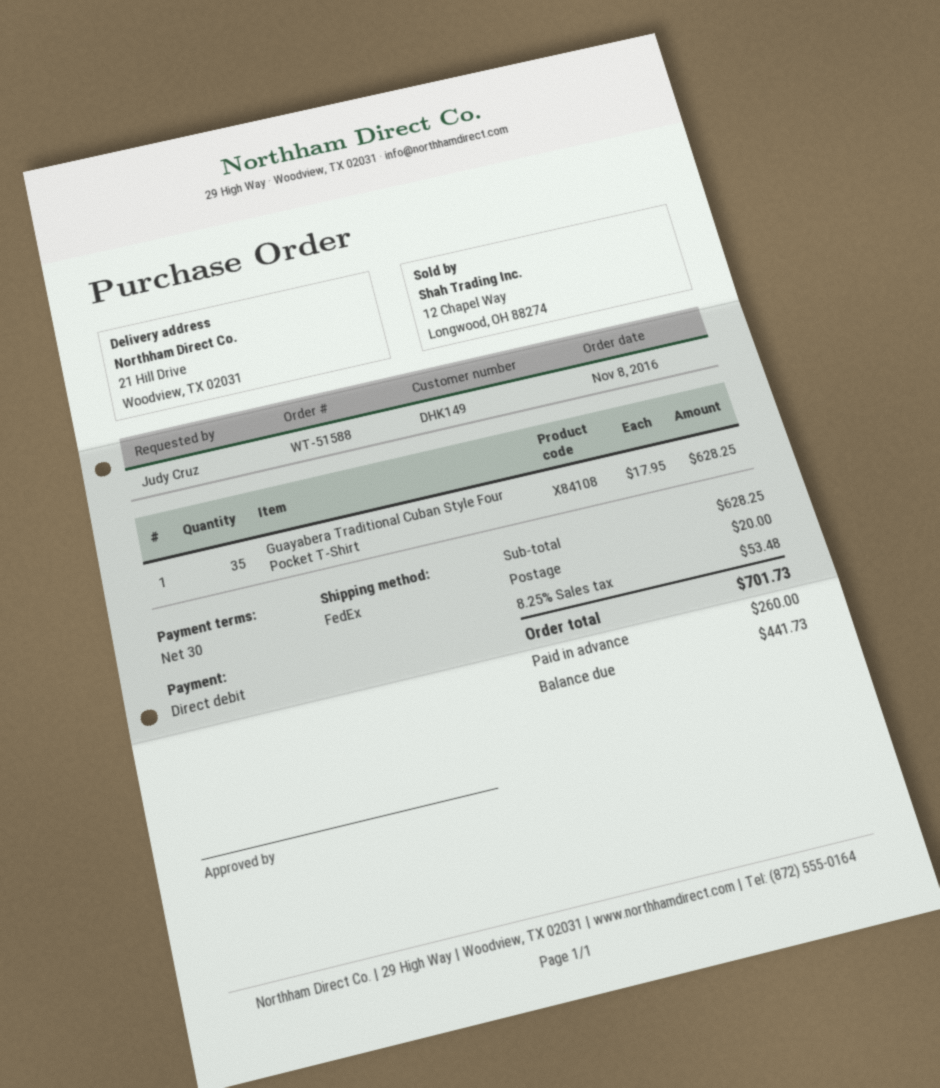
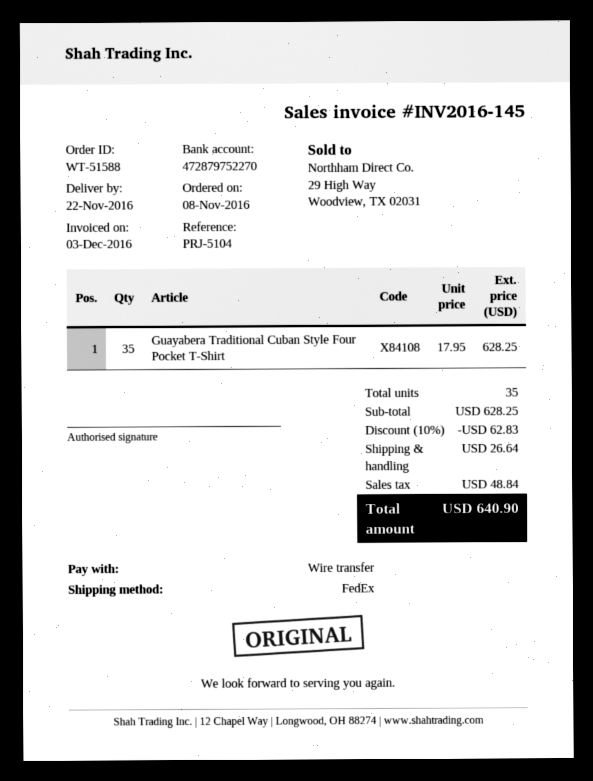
payment method: direct debit -> bank transfer
discount: none -> 10% = 62.83
shipping: 20.00 -> 26.64
tax: 53.48 -> 48.84
total: 701.73 -> 640.90

